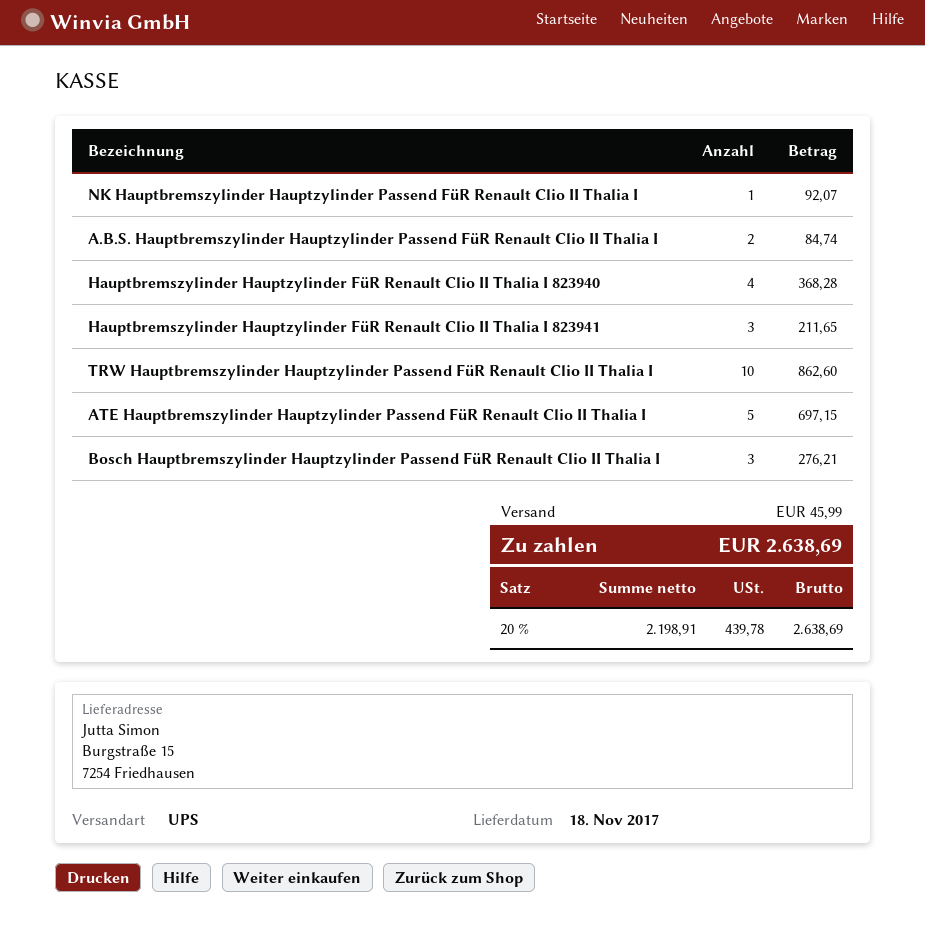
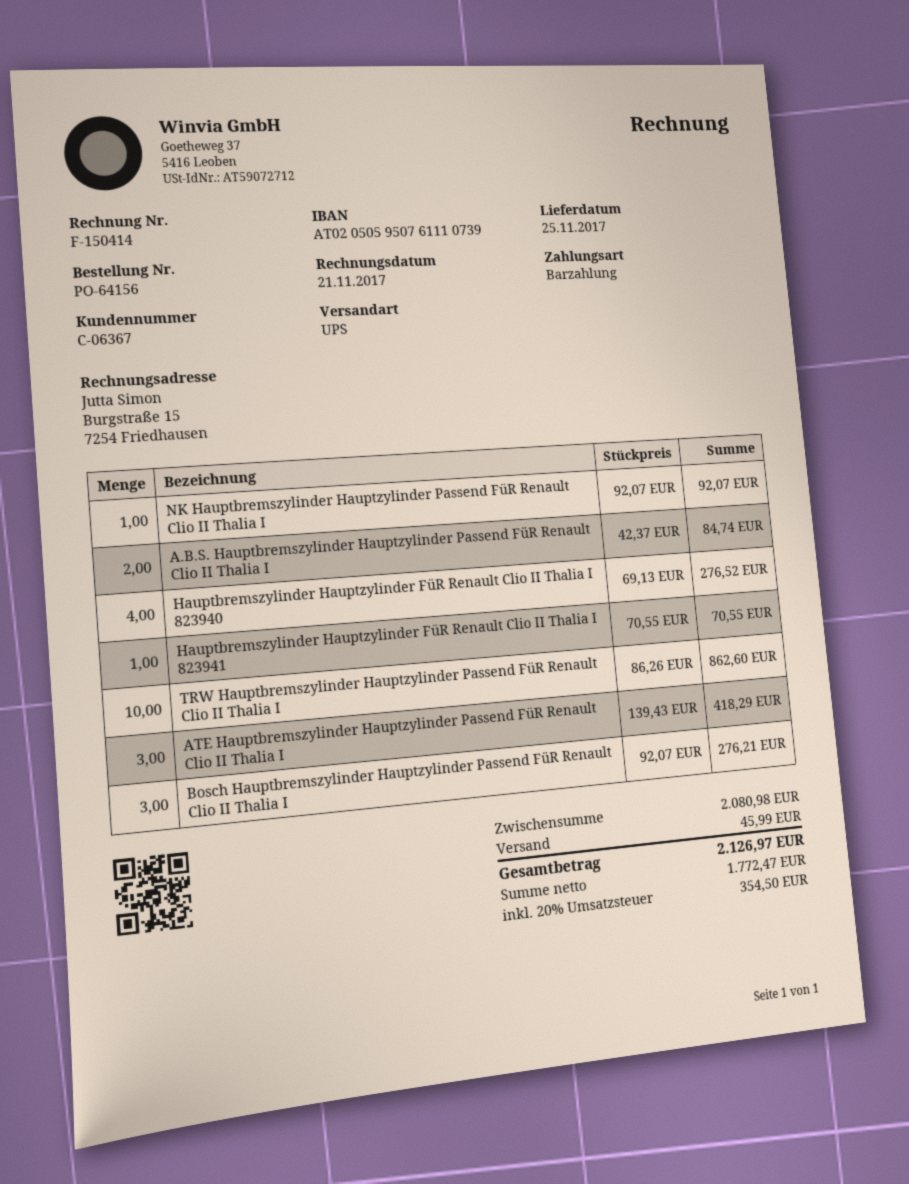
delivery date: 2017-11-18 -> 2017-11-25
Hauptbremszylinder Hauptzylinder FüR Renault Clio II Thalia I 823940: 4 for 368.28 -> 4 for 276.52
Hauptbremszylinder Hauptzylinder FüR Renault Clio II Thalia I 823941: 3 for 211.65 -> 1 for 70.55
ATE Hauptbremszylinder Hauptzylinder Passend FüR Renault Clio II Thalia I: 5 for 697.15 -> 3 for 418.29
net: 2198.91 -> 1772.47
tax: 20% = 439.78 -> 20% = 354.50
total: 2638.69 -> 2126.97

